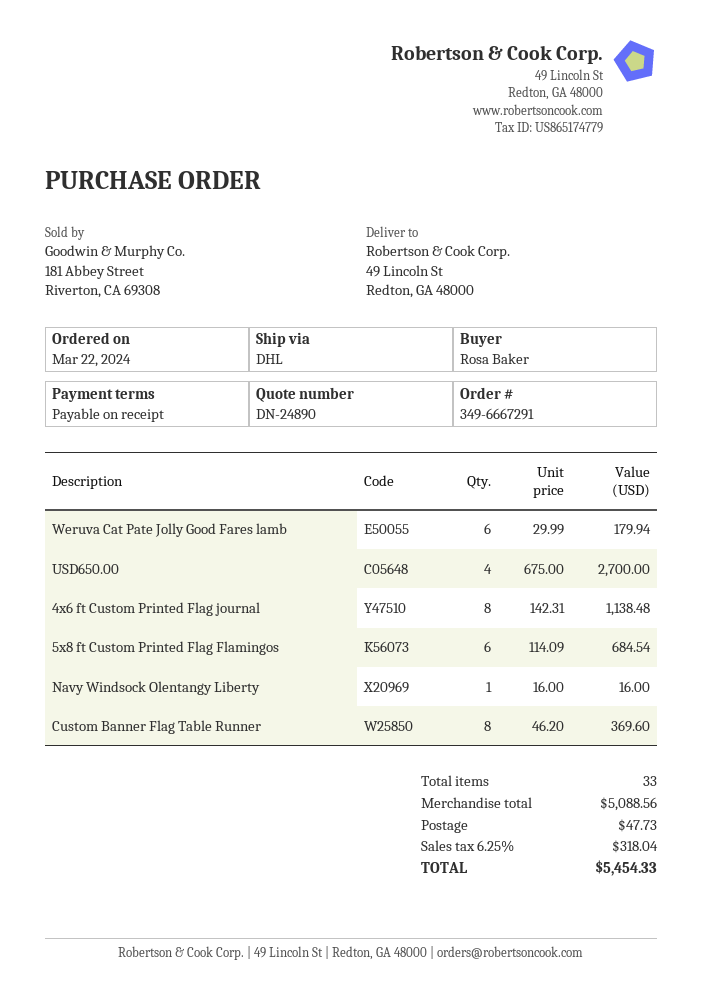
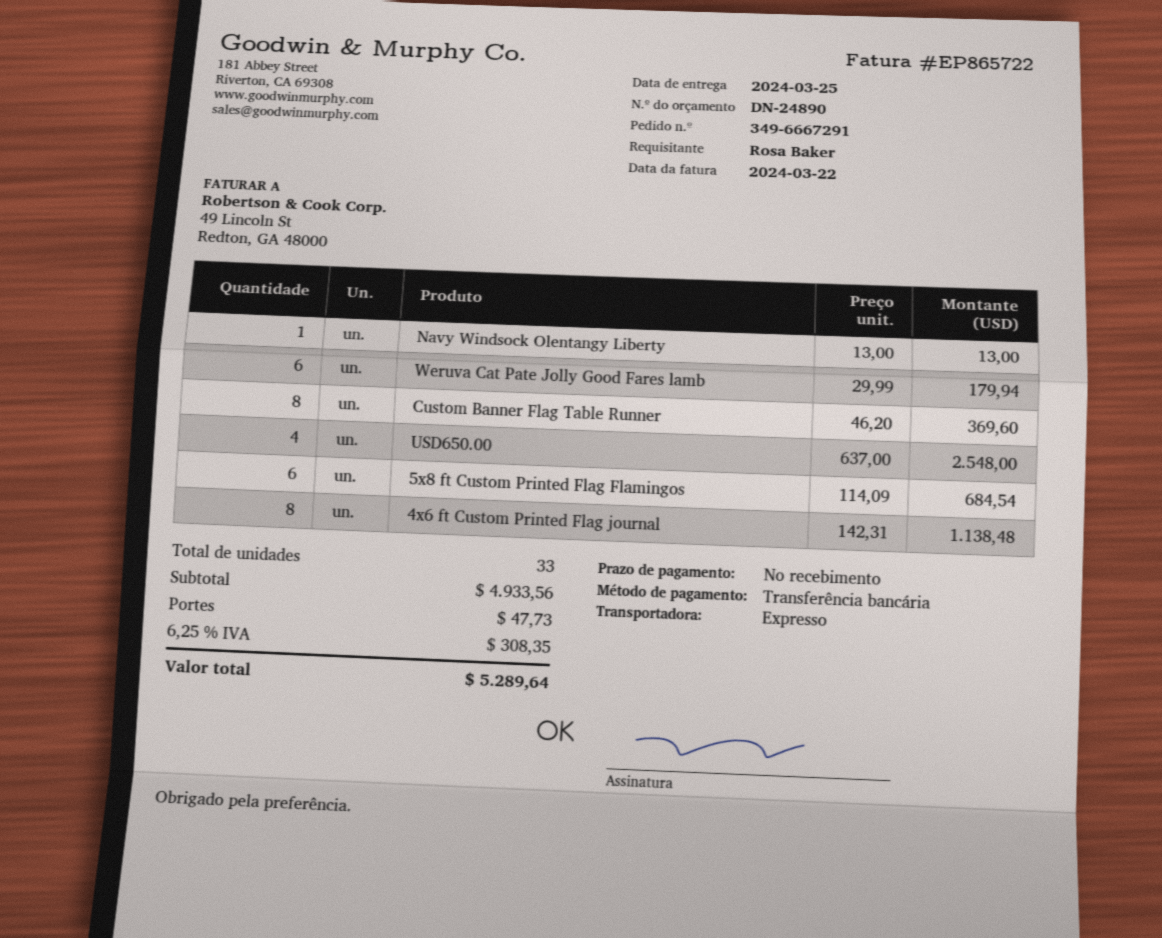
shipping method: DHL -> express
USD650.00: 4 x 675.00 = 2700.00 -> 4 x 637.00 = 2548.00
Navy Windsock Olentangy Liberty: 1 x 16.00 = 16.00 -> 1 x 13.00 = 13.00
subtotal: 5088.56 -> 4933.56
tax: 6.25% = 318.04 -> 6.25% = 308.35
total: 5454.33 -> 5289.64

